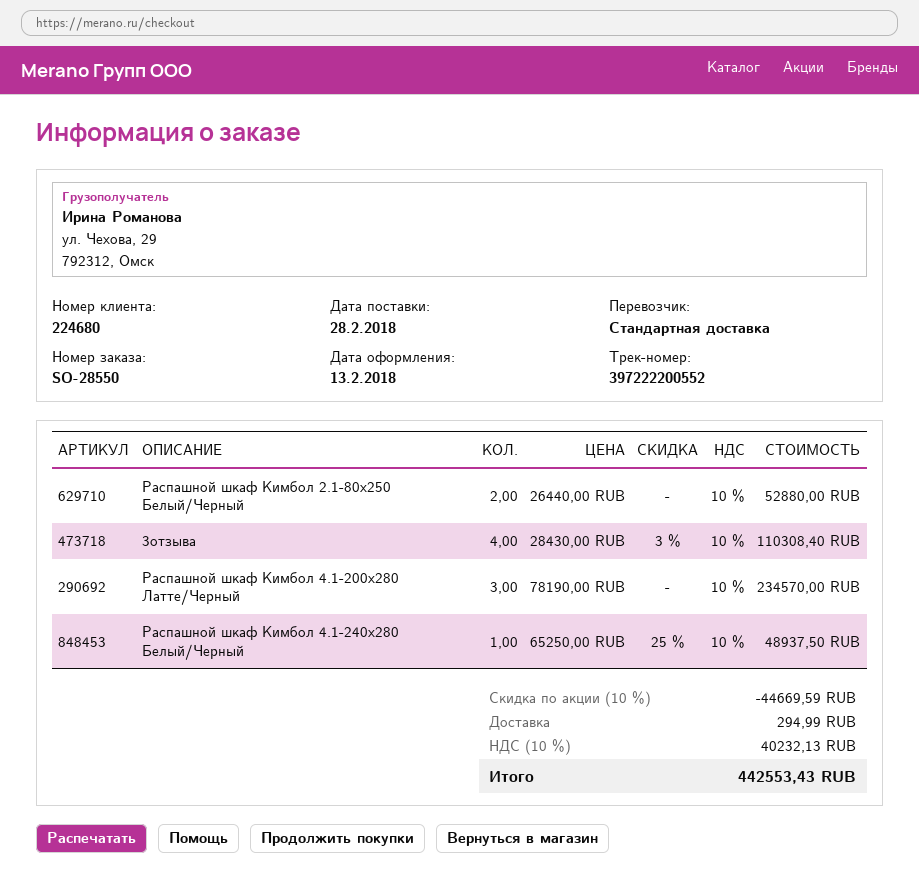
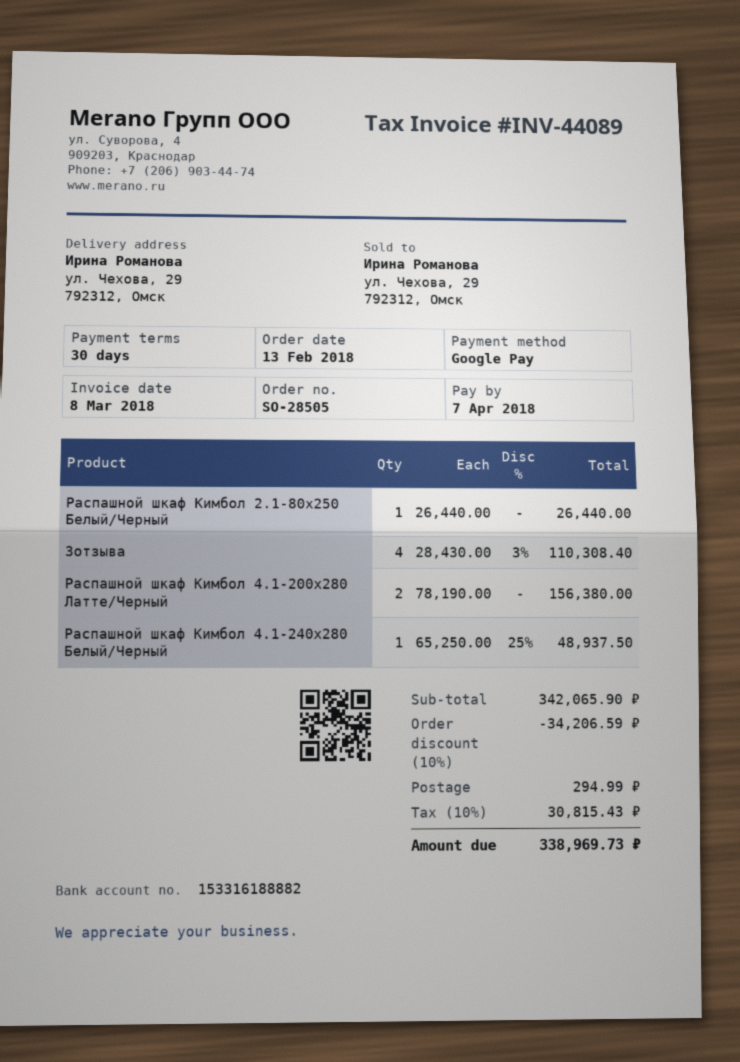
order number: SO-28550 -> SO-28505
Распашной шкаф Кимбол 2.1-80x250 Белый/Черный: 2 x 26440.00 = 52880.00 -> 1 x 26440.00 = 26440.00
Распашной шкаф Кимбол 4.1-200x280 Латте/Черный: 3 x 78190.00 = 234570.00 -> 2 x 78190.00 = 156380.00
discount: 10% = 44669.59 -> 10% = 34206.59
tax: 10% = 40232.13 -> 10% = 30815.43
total: 442553.43 -> 338969.73

